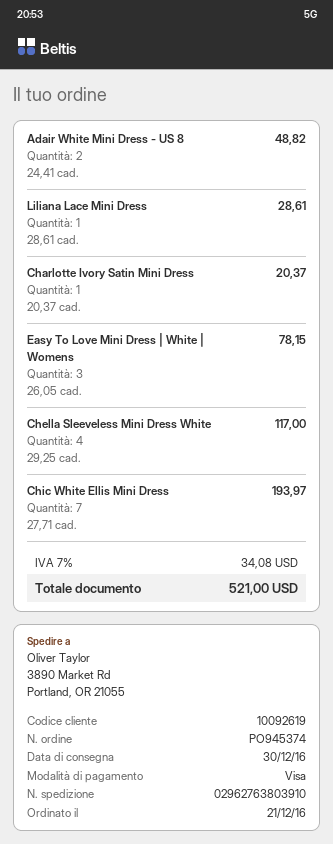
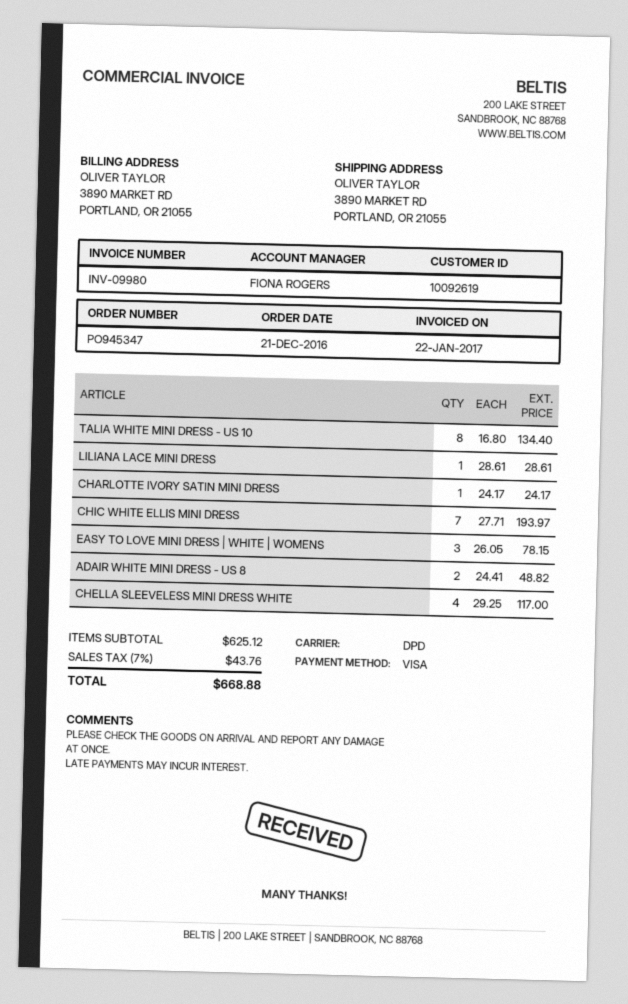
order number: PO945374 -> PO945347
Charlotte Ivory Satin Mini Dress: 1 x 20.37 = 20.37 -> 1 x 24.17 = 24.17
TALIA WHITE MINI DRESS - US 10: none -> 8 x 16.80 = 134.40
tax: 7% = 34.08 -> 7% = 43.76
total: 521.00 -> 668.88

